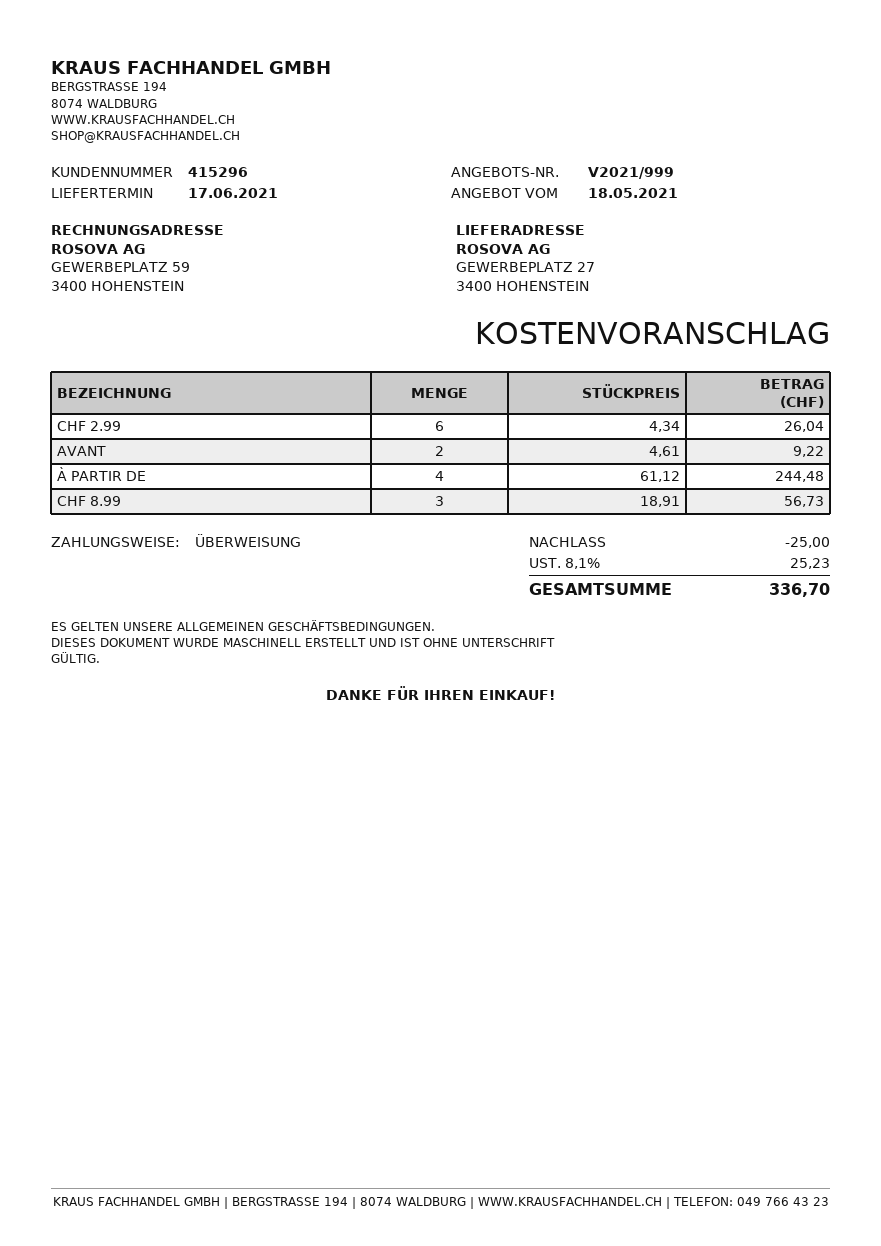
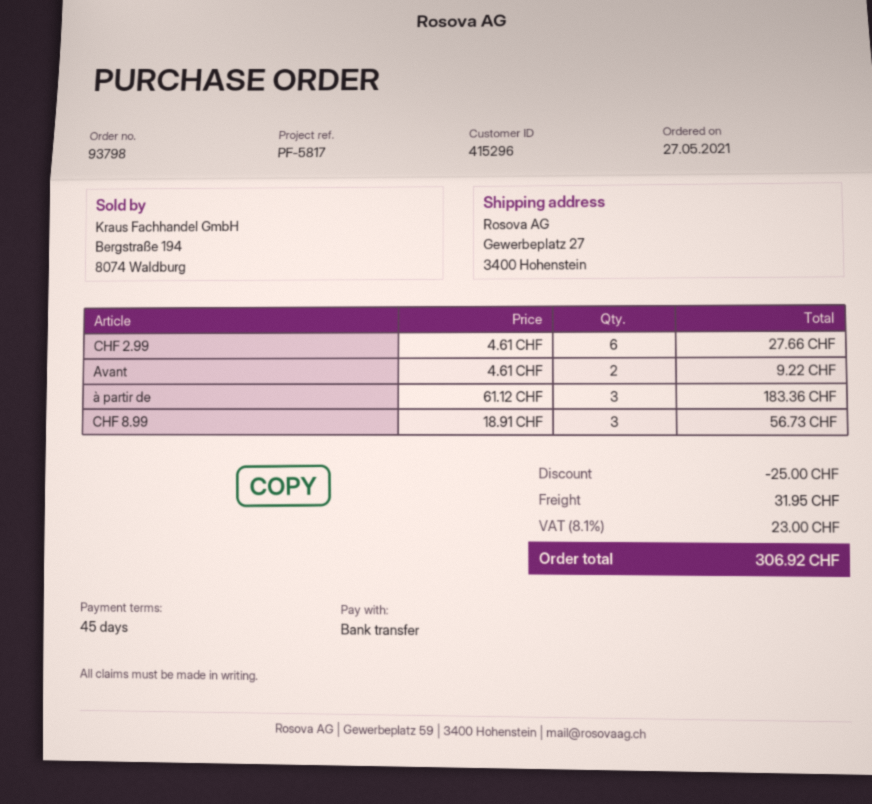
CHF 2.99: 6 x 4.34 = 26.04 -> 6 x 4.61 = 27.66
À PARTIR DE: 4 x 61.12 = 244.48 -> 3 x 61.12 = 183.36
shipping: none -> 31.95
tax: 8.1% = 25.23 -> 8.1% = 23.00
total: 336.70 -> 306.92

